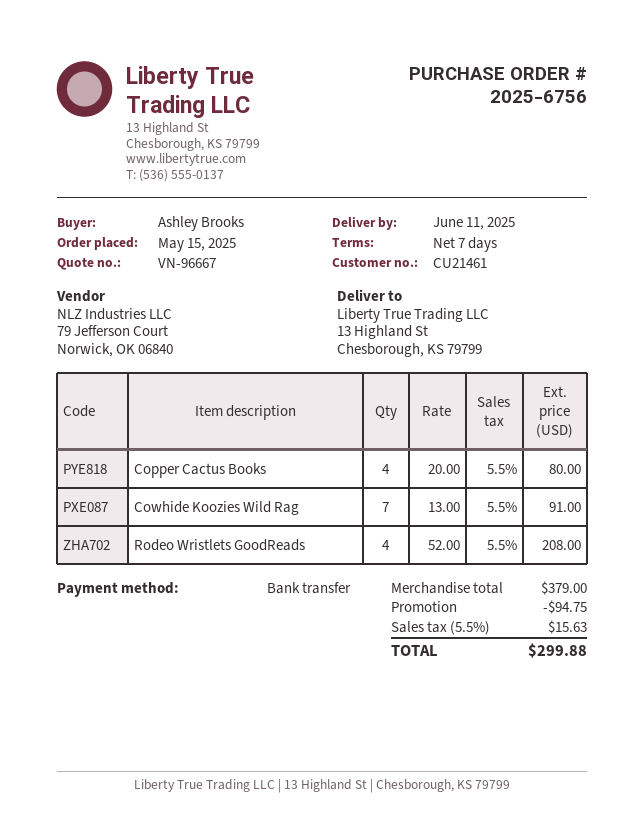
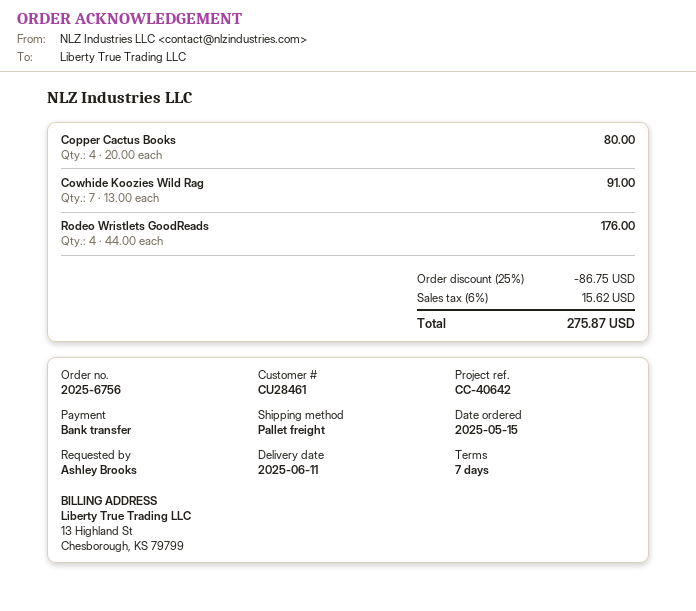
customer number: CU21461 -> CU28461
Rodeo Wristlets GoodReads: 4 x 52.00 = 208.00 -> 4 x 44.00 = 176.00
discount: 94.75 -> 86.75
tax: 5.5% = 15.63 -> 6% = 15.62
total: 299.88 -> 275.87

